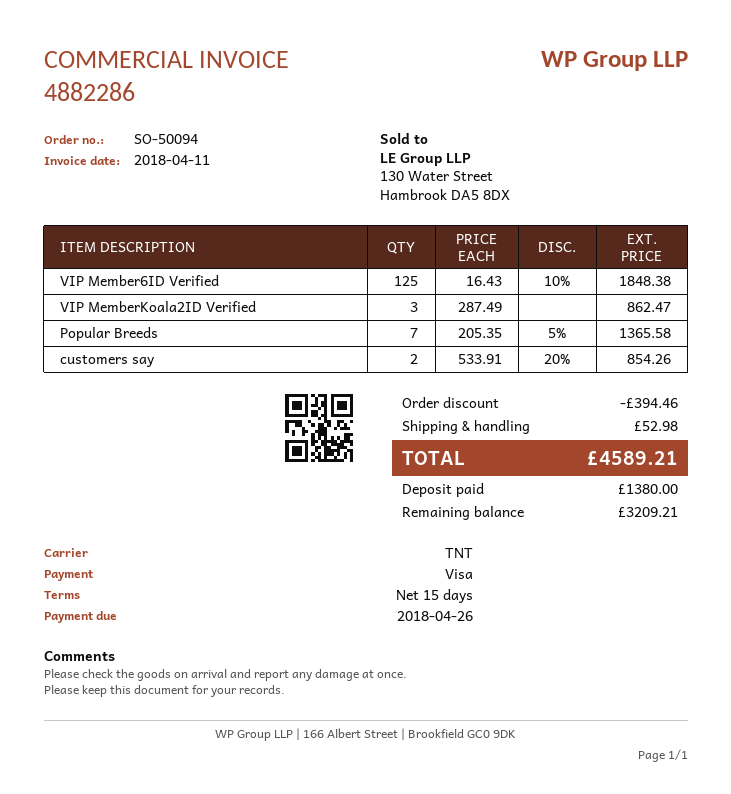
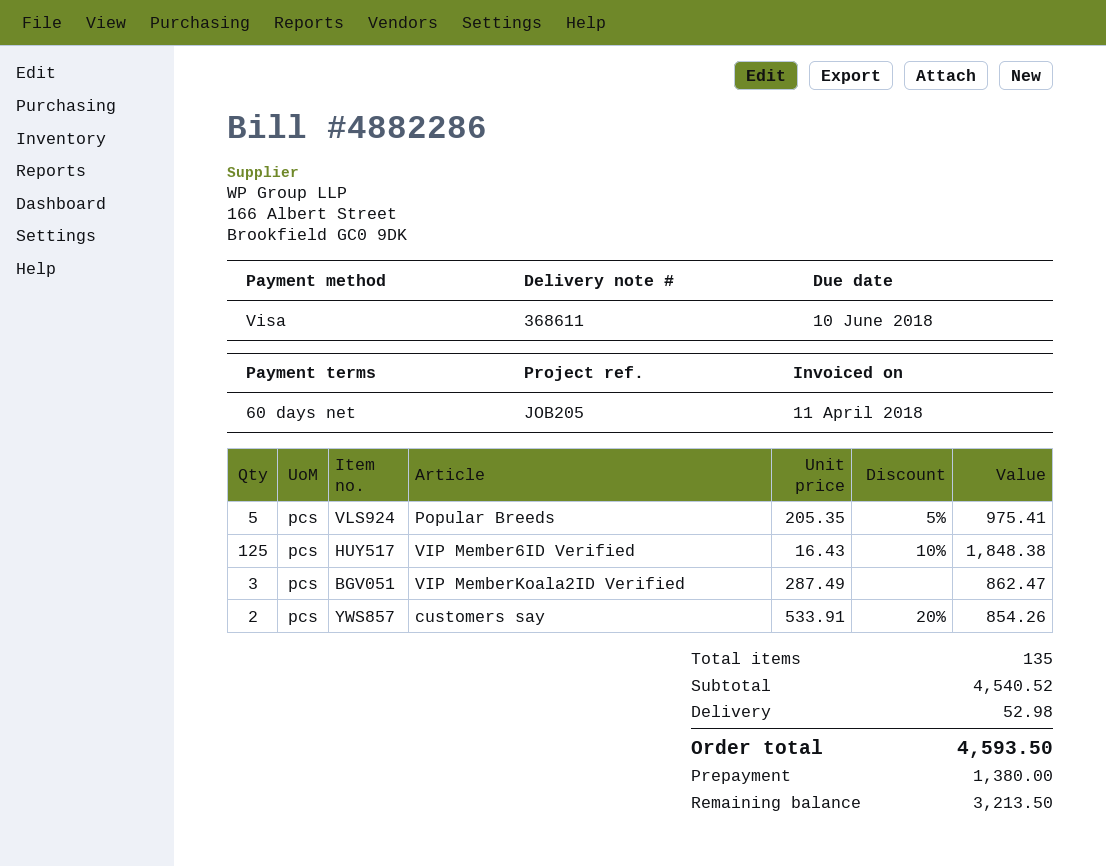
payment terms: 15 days -> 60 days
due date: 2018-04-26 -> 2018-06-10
Popular Breeds: 7 x 205.35 - 5% = 1365.58 -> 5 x 205.35 - 5% = 975.41
discount: 394.46 -> none
total: 4589.21 -> 4593.50
balance: 3209.21 -> 3213.50

